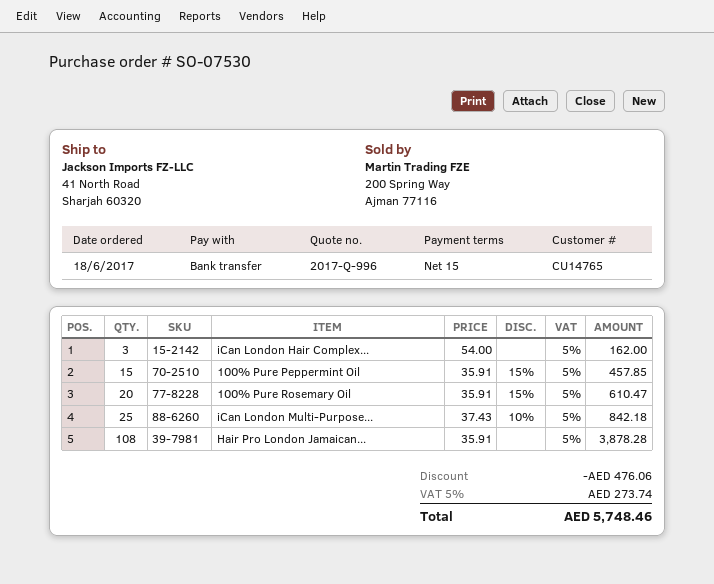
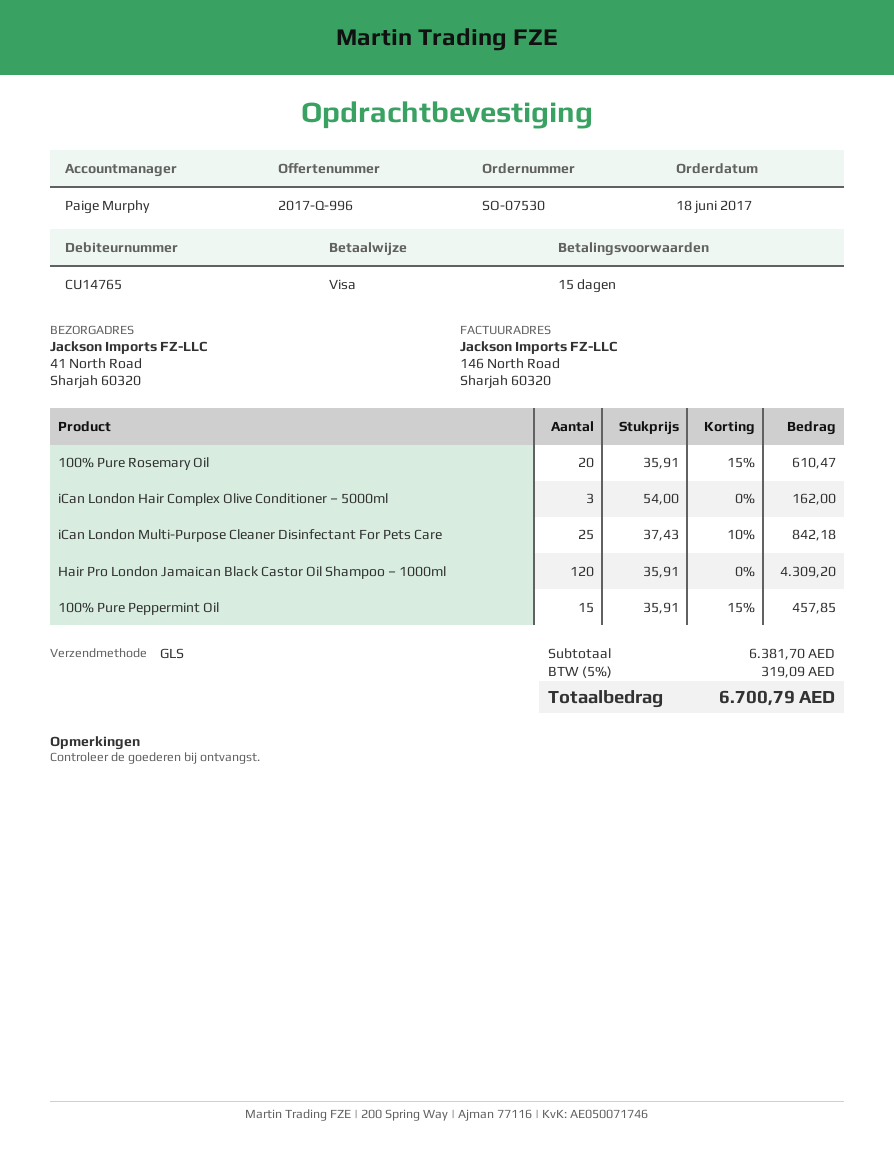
payment method: bank transfer -> Visa
Hair Pro London Jamaican...: 108 x 35.91 = 3878.28 -> 120 x 35.91 = 4309.20
discount: 476.06 -> none
tax: 5% = 273.74 -> 5% = 319.09
total: 5748.46 -> 6700.79

